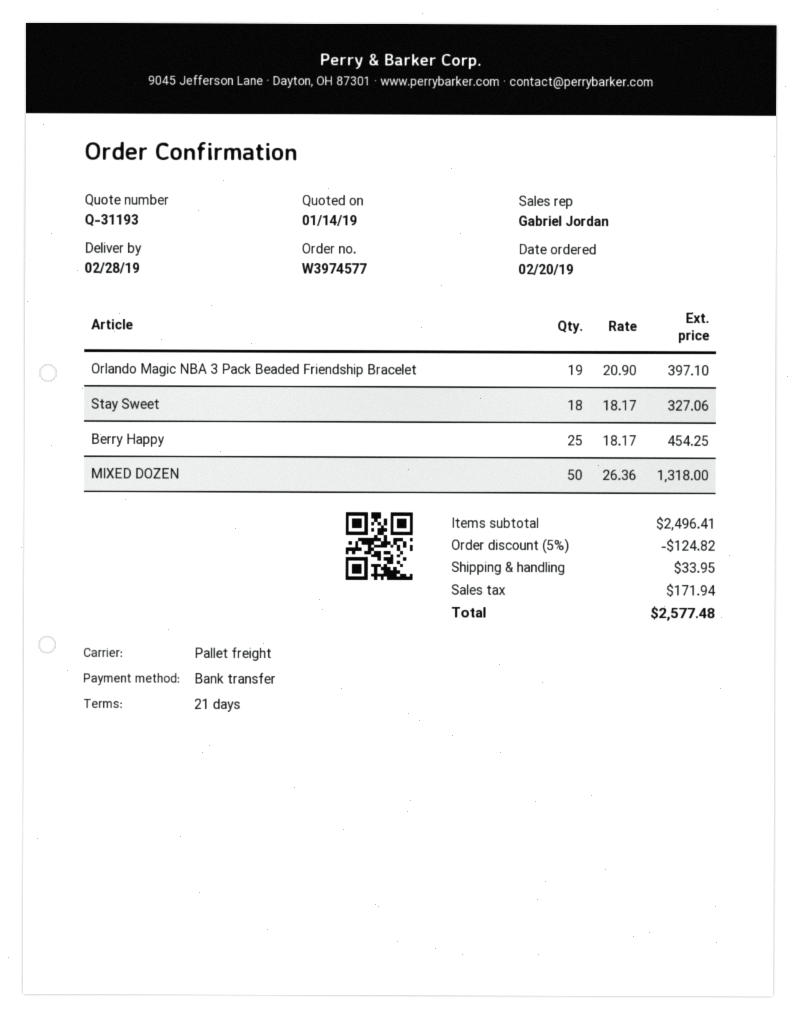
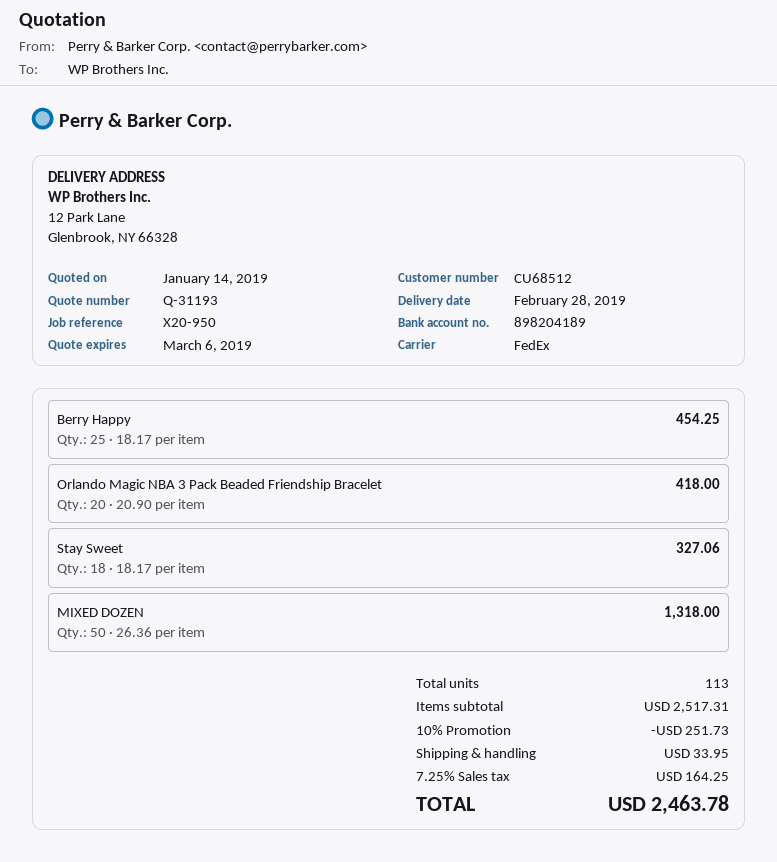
shipping method: pallet freight -> FedEx
Orlando Magic NBA 3 Pack Beaded Friendship Bracelet: 19 x 20.90 = 397.10 -> 20 x 20.90 = 418.00
subtotal: 2496.41 -> 2517.31
discount: 5% = 124.82 -> 10% = 251.73
tax: 171.94 -> 164.25
total: 2577.48 -> 2463.78

